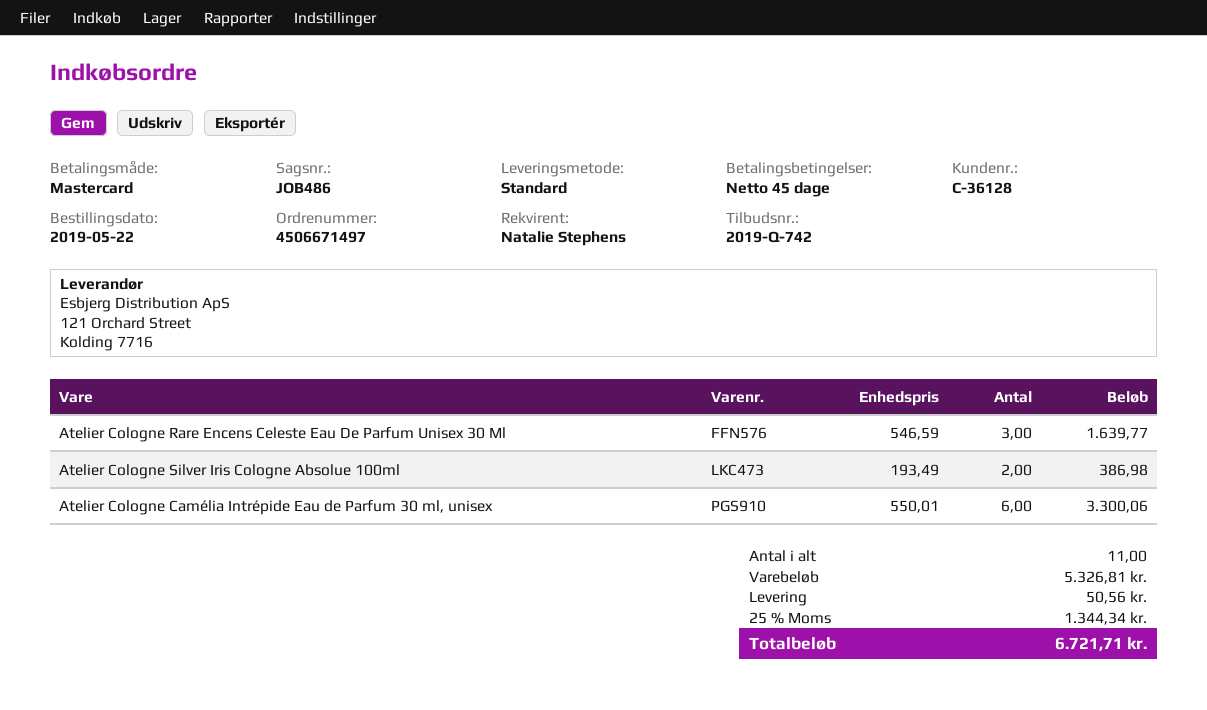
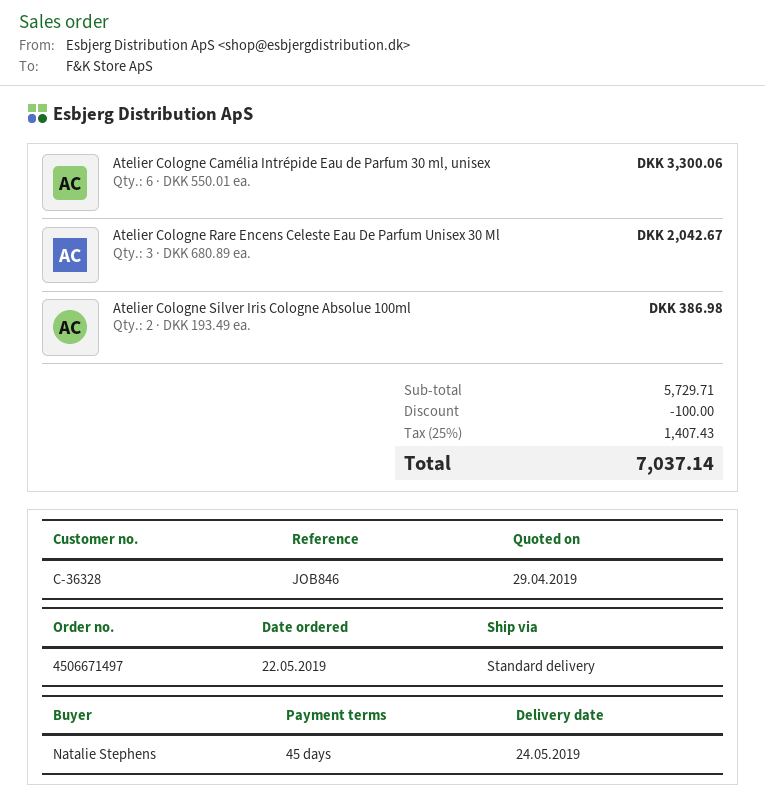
customer number: C-36128 -> C-36328
reference: JOB486 -> JOB846
Atelier Cologne Rare Encens Celeste Eau De Parfum Unisex 30 Ml: 3 x 546.59 = 1639.77 -> 3 x 680.89 = 2042.67
subtotal: 5326.81 -> 5729.71
discount: none -> 100.00
shipping: 50.56 -> none
tax: 25% = 1344.34 -> 25% = 1407.43
total: 6721.71 -> 7037.14

